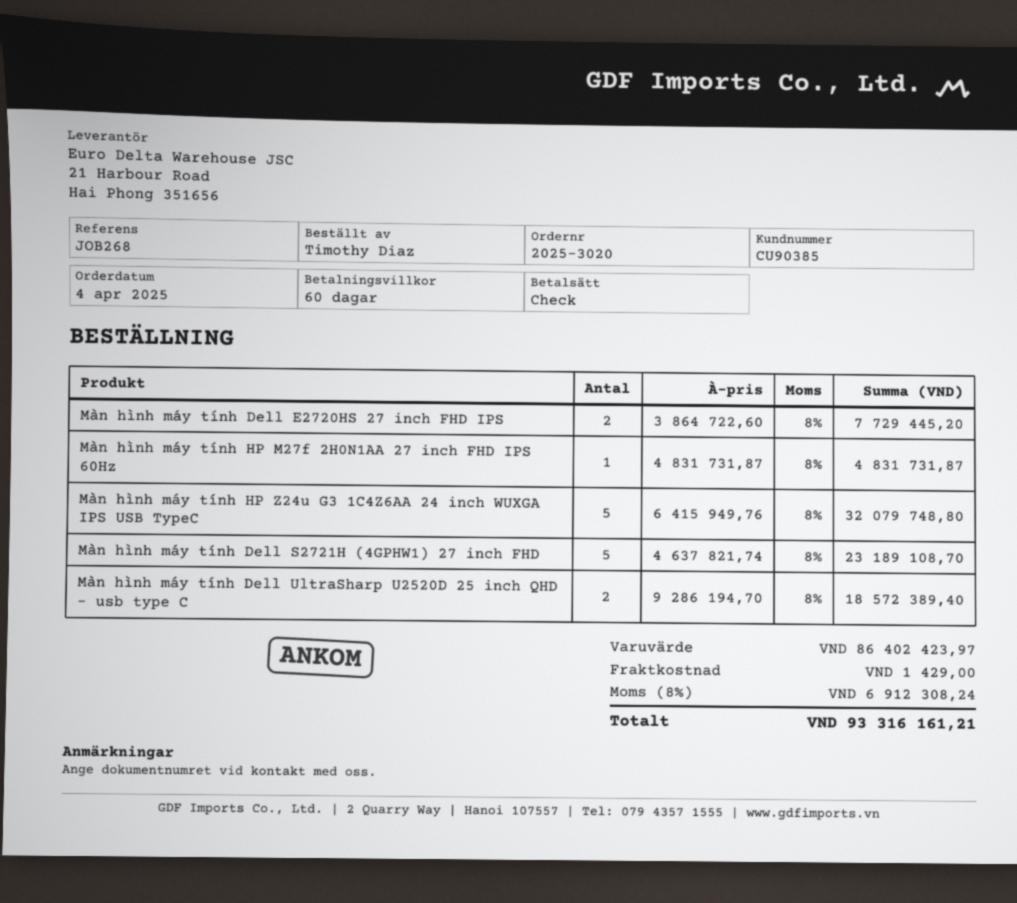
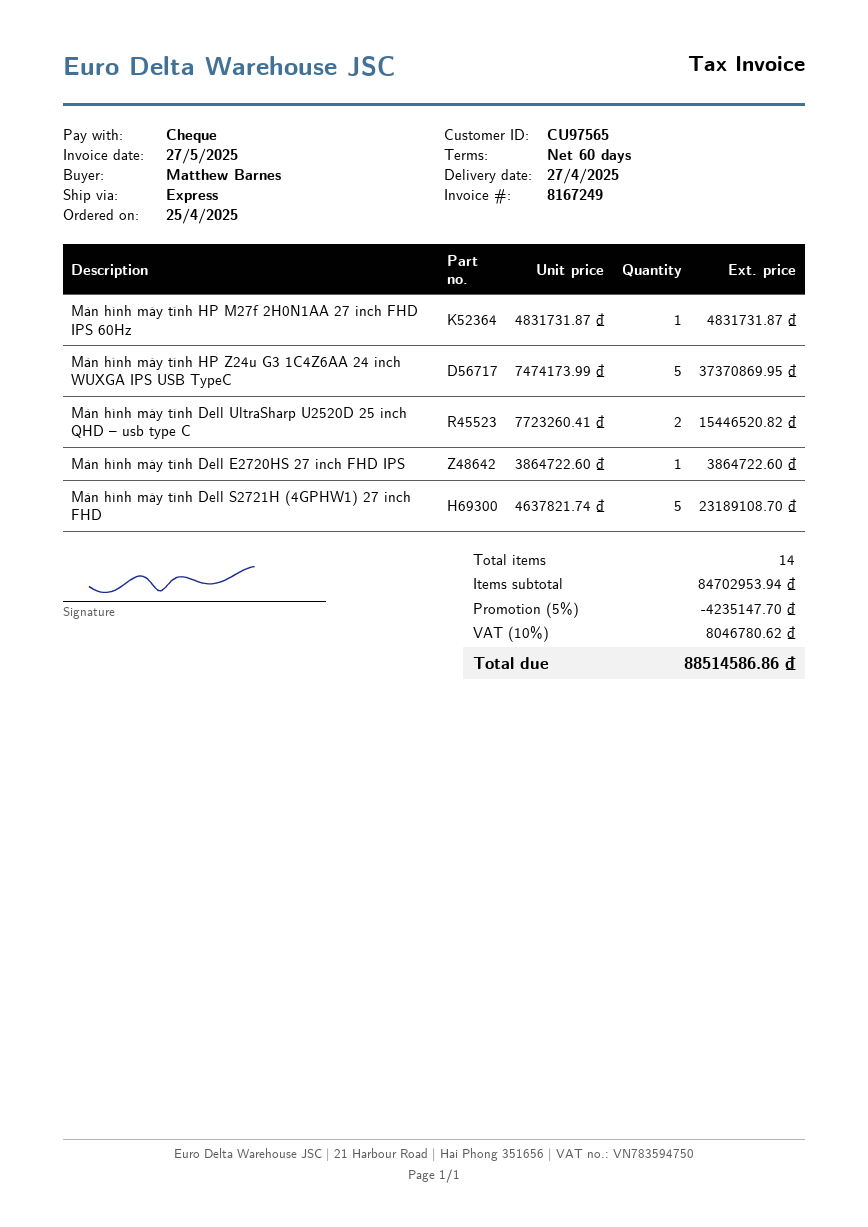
order date: 2025-04-04 -> 2025-04-25
customer number: CU90385 -> CU97565
ordered by: Timothy Diaz -> Matthew Barnes
Màn hình máy tính Dell E2720HS 27 inch FHD IPS: 2 x 3864722.60 = 7729445.20 -> 1 x 3864722.60 = 3864722.60
Màn hình máy tính HP Z24u G3 1C4Z6AA 24 inch WUXGA IPS USB TypeC: 5 x 6415949.76 = 32079748.80 -> 5 x 7474173.99 = 37370869.95
Màn hình máy tính Dell UltraSharp U2520D 25 inch QHD – usb type C: 2 x 9286194.70 = 18572389.40 -> 2 x 7723260.41 = 15446520.82
subtotal: 86402423.97 -> 84702953.94
discount: none -> 5% = 4235147.70
shipping: 1429.00 -> none
tax: 8% = 6912308.24 -> 10% = 8046780.62
total: 93316161.21 -> 88514586.86

